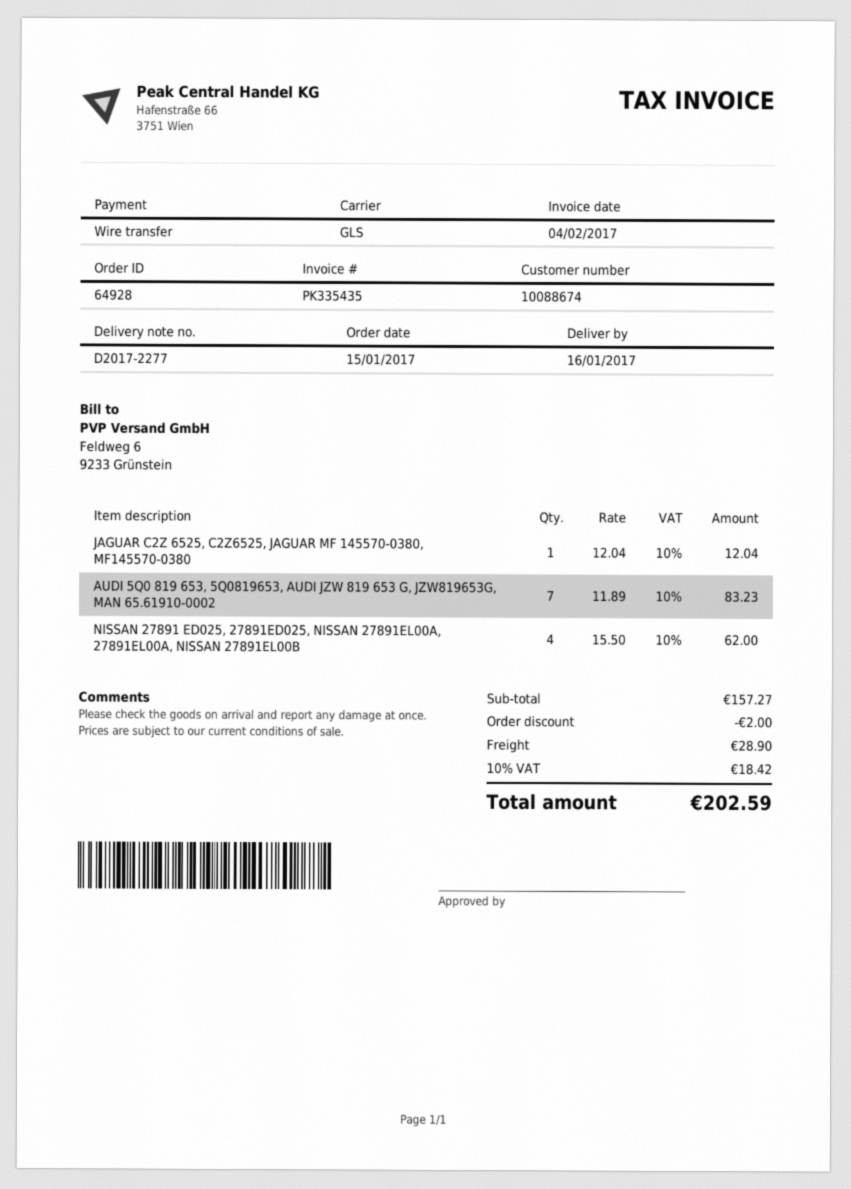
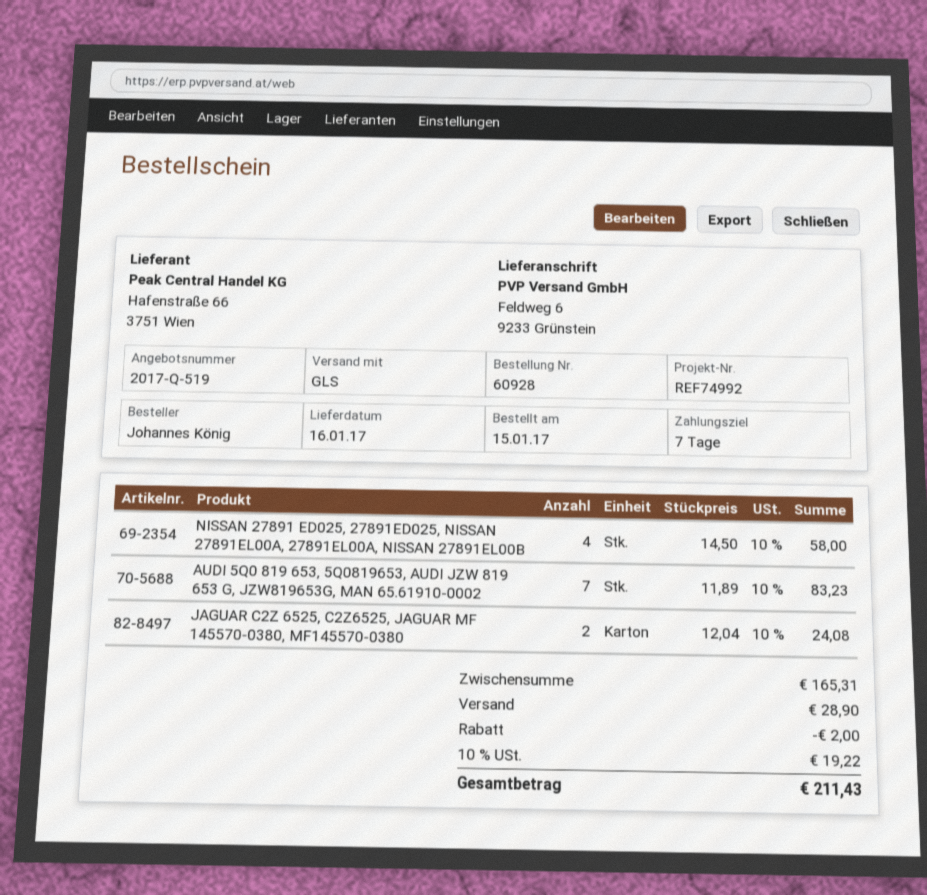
order number: 64928 -> 60928
JAGUAR C2Z 6525, C2Z6525, JAGUAR MF 145570-0380, MF145570-0380: 1 x 12.04 = 12.04 -> 2 x 12.04 = 24.08
NISSAN 27891 ED025, 27891ED025, NISSAN 27891EL00A, 27891EL00A, NISSAN 27891EL00B: 4 x 15.50 = 62.00 -> 4 x 14.50 = 58.00
subtotal: 157.27 -> 165.31
tax: 10% = 18.42 -> 10% = 19.22
total: 202.59 -> 211.43

